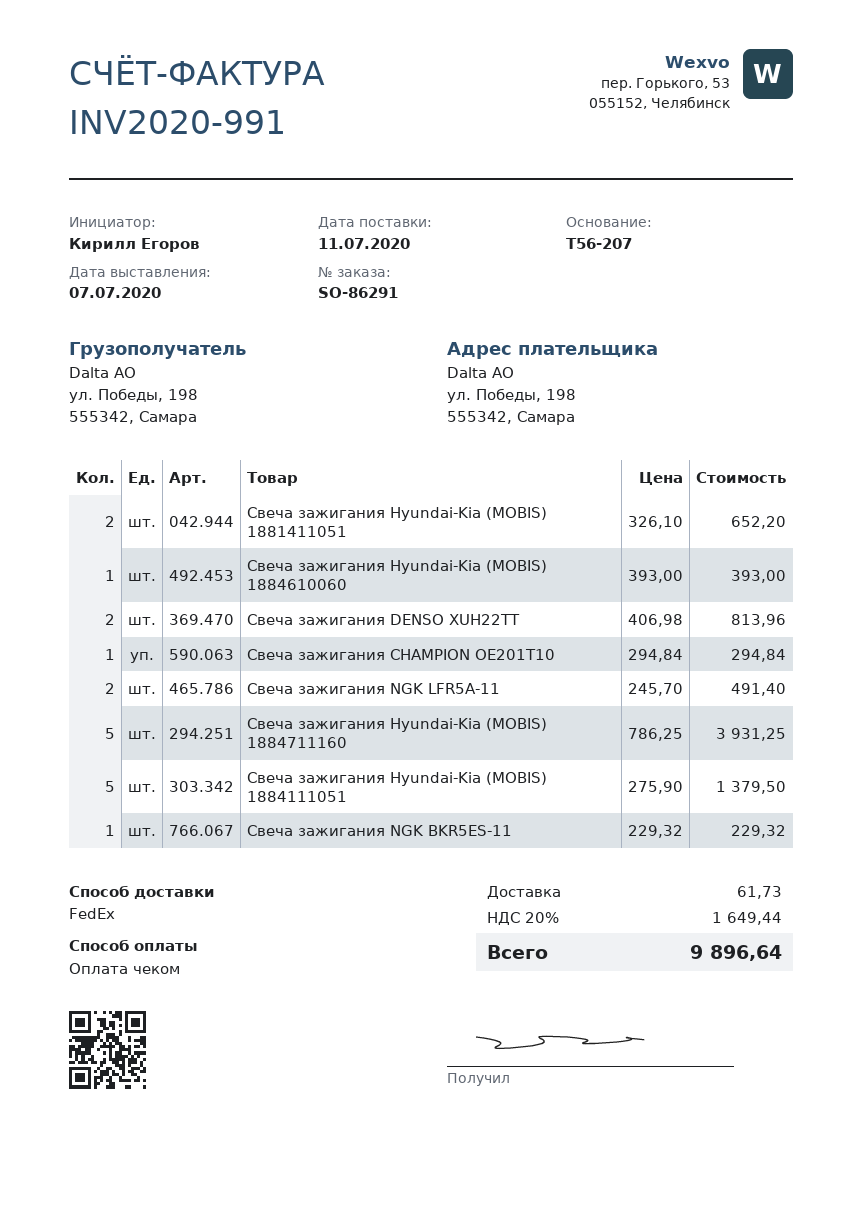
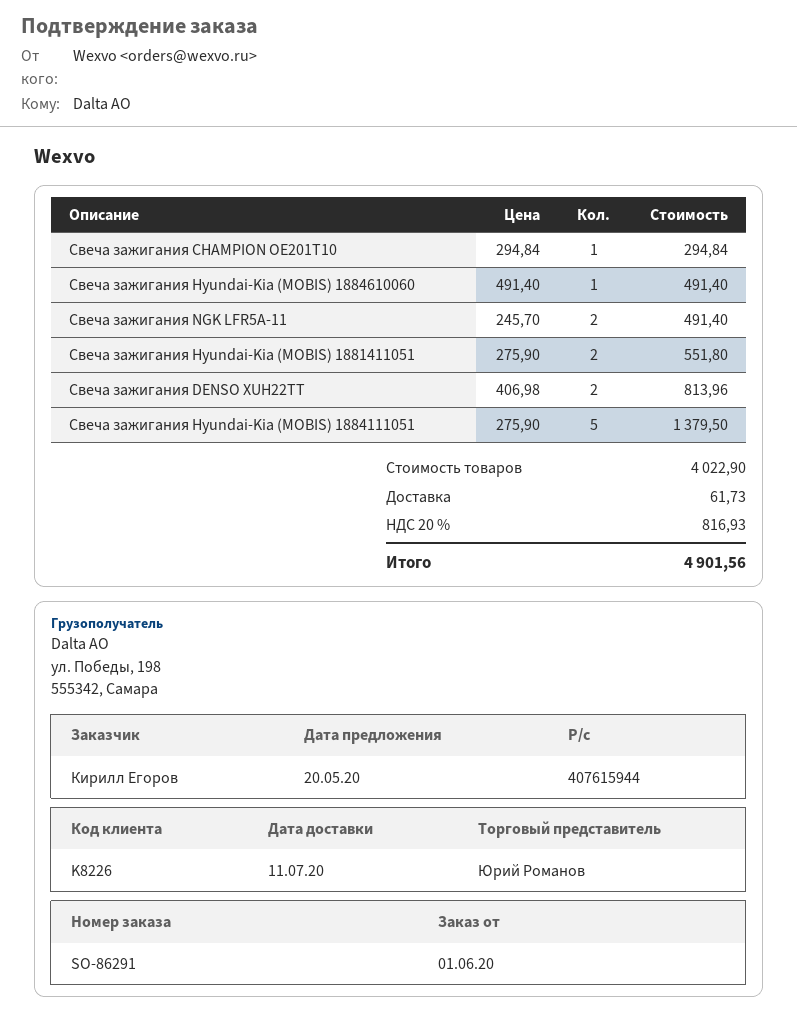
Свеча зажигания Hyundai-Kia (MOBIS) 1881411051: 2 x 326.10 = 652.20 -> 2 x 275.90 = 551.80
Свеча зажигания Hyundai-Kia (MOBIS) 1884610060: 1 x 393.00 = 393.00 -> 1 x 491.40 = 491.40
Свеча зажигания Hyundai-Kia (MOBIS) 1884711160: 5 x 786.25 = 3931.25 -> none
Свеча зажигания NGK BKR5ES-11: 1 x 229.32 = 229.32 -> none
tax: 20% = 1649.44 -> 20% = 816.93
total: 9896.64 -> 4901.56

